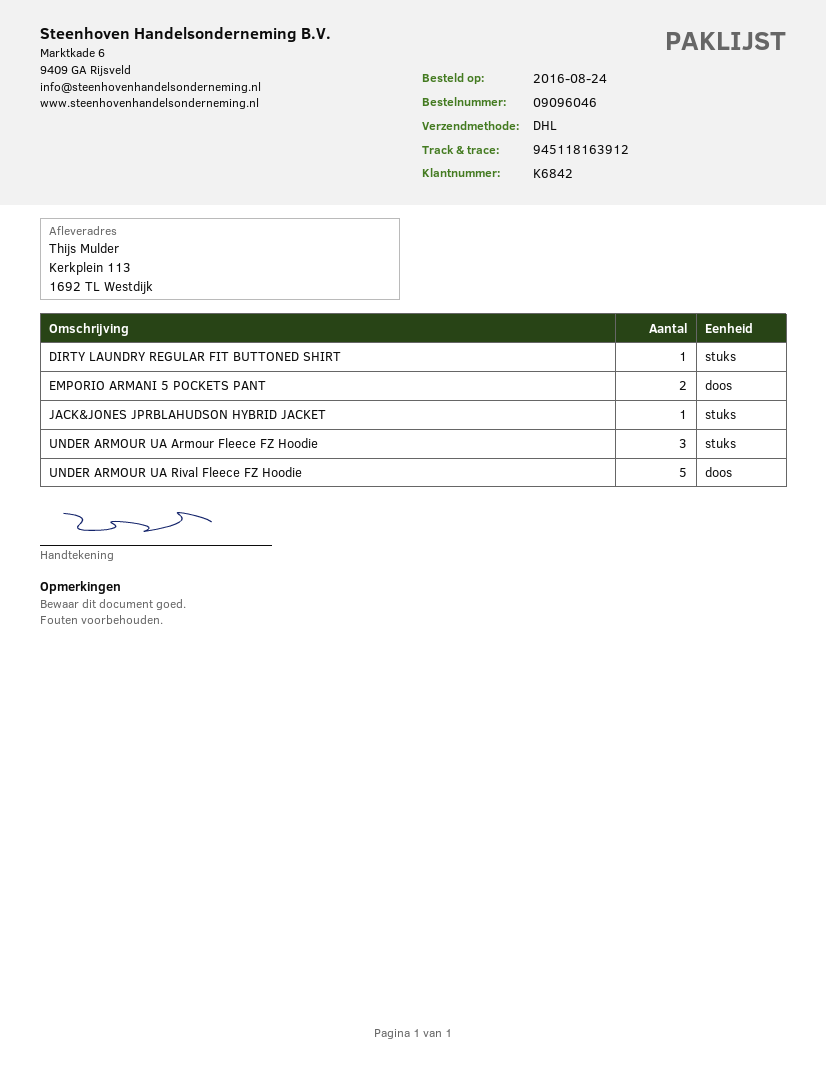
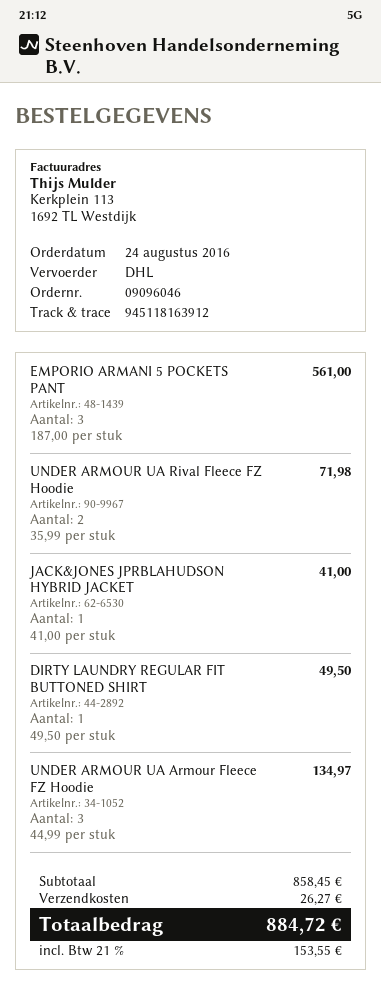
EMPORIO ARMANI 5 POCKETS PANT: 2 -> 3
UNDER ARMOUR UA Rival Fleece FZ Hoodie: 5 -> 2

